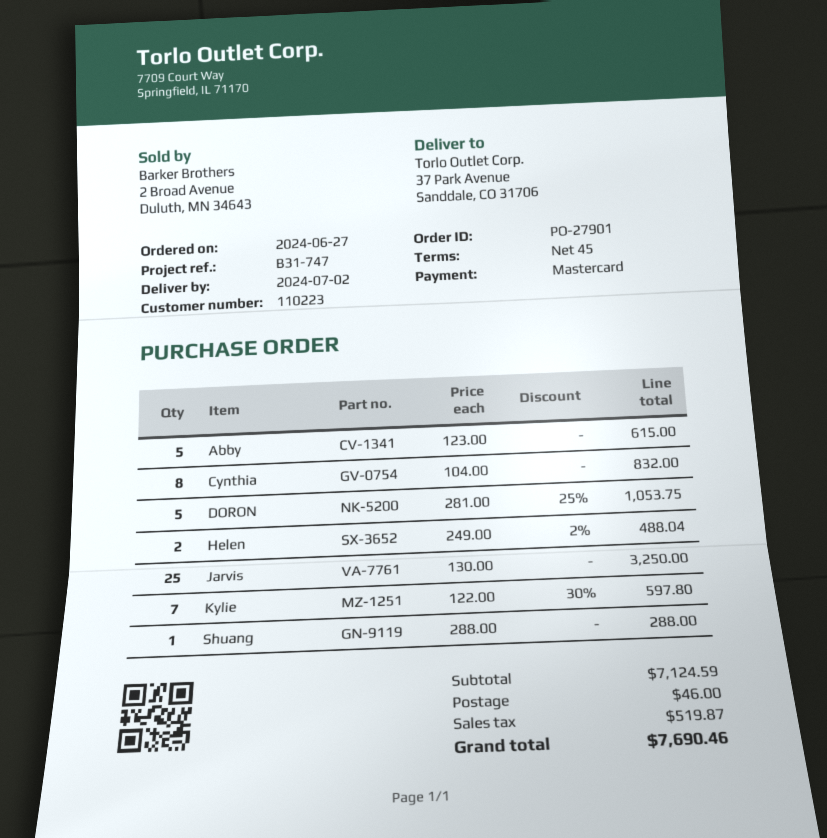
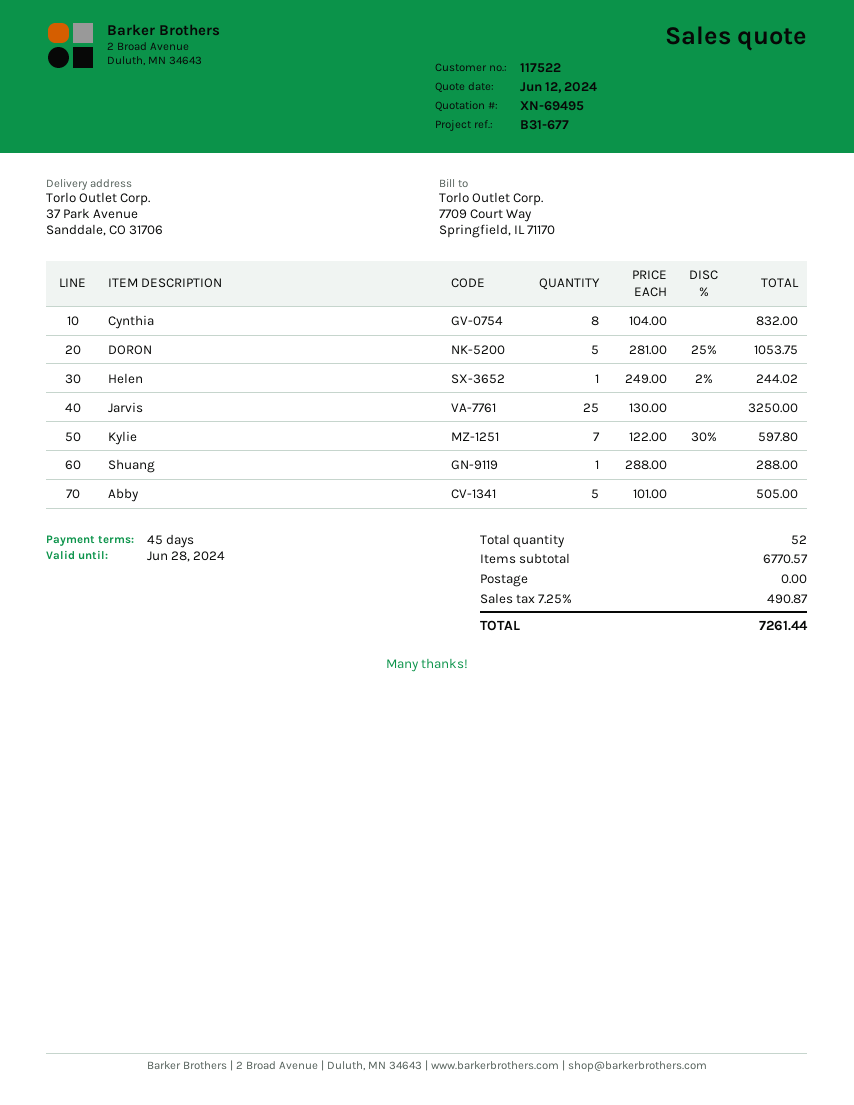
customer number: 110223 -> 117522
reference: B31-747 -> B31-677
Abby: 5 x 123.00 = 615.00 -> 5 x 101.00 = 505.00
Helen: 2 x 249.00 - 2% = 488.04 -> 1 x 249.00 - 2% = 244.02
subtotal: 7124.59 -> 6770.57
shipping: 46.00 -> 0.00
tax: 519.87 -> 490.87
total: 7690.46 -> 7261.44

